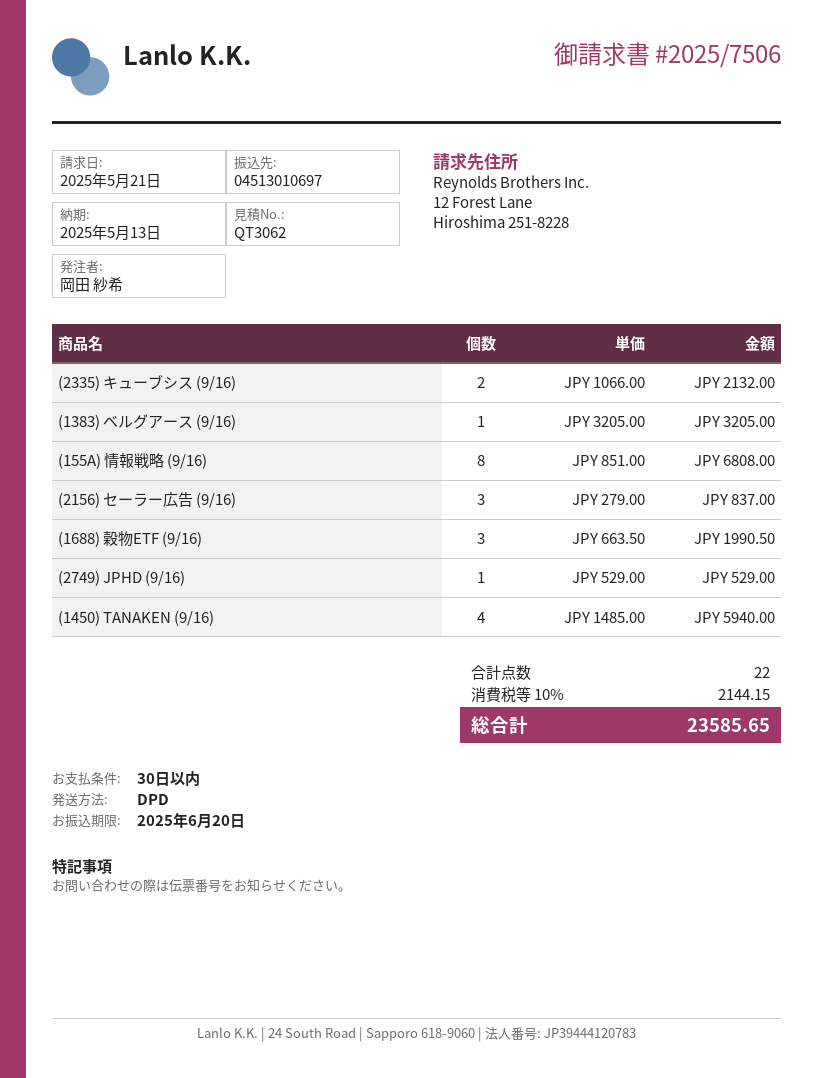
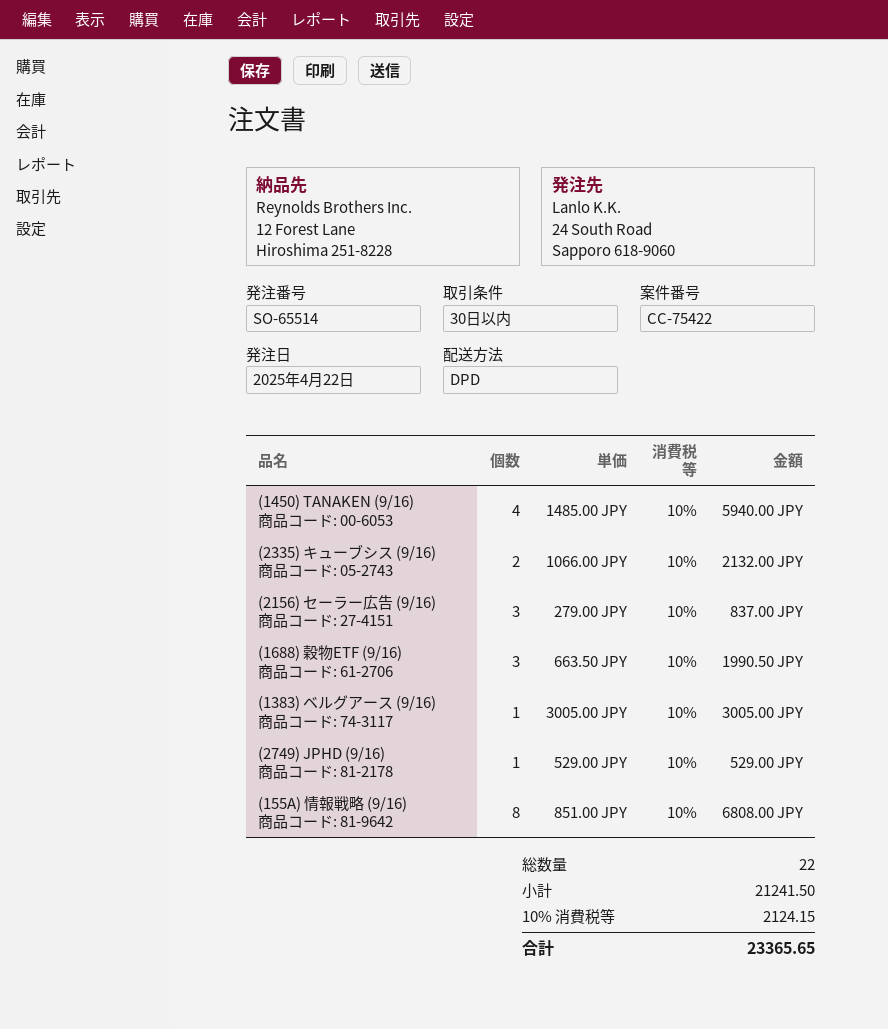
(1383) ベルグアース (9/16): 1 x 3205.00 = 3205.00 -> 1 x 3005.00 = 3005.00
tax: 10% = 2144.15 -> 10% = 2124.15
total: 23585.65 -> 23365.65

